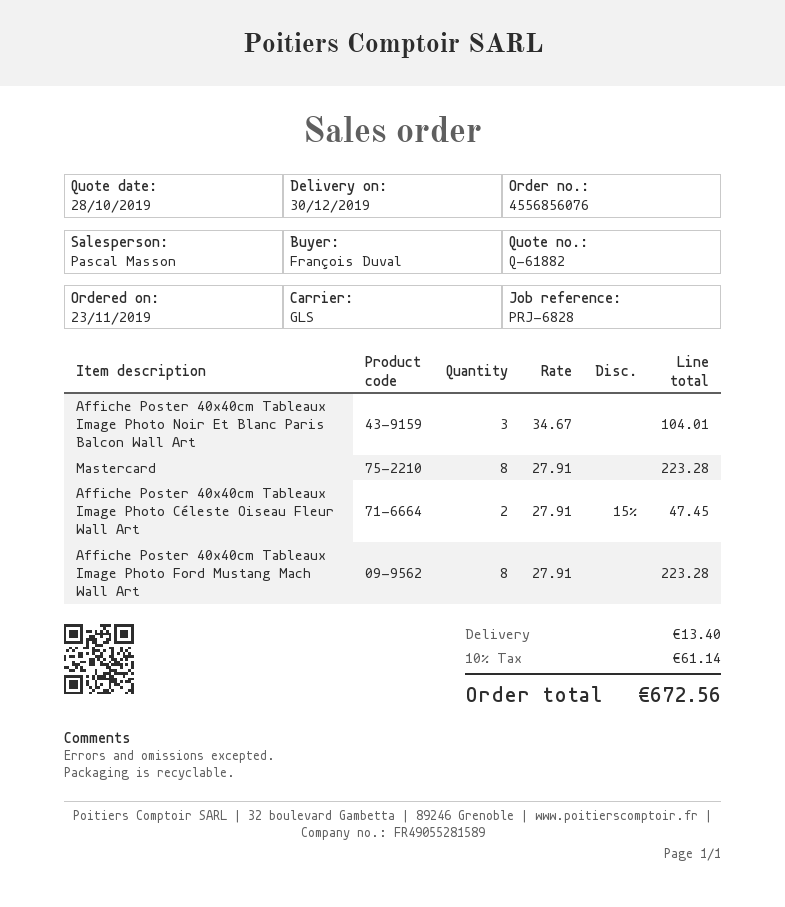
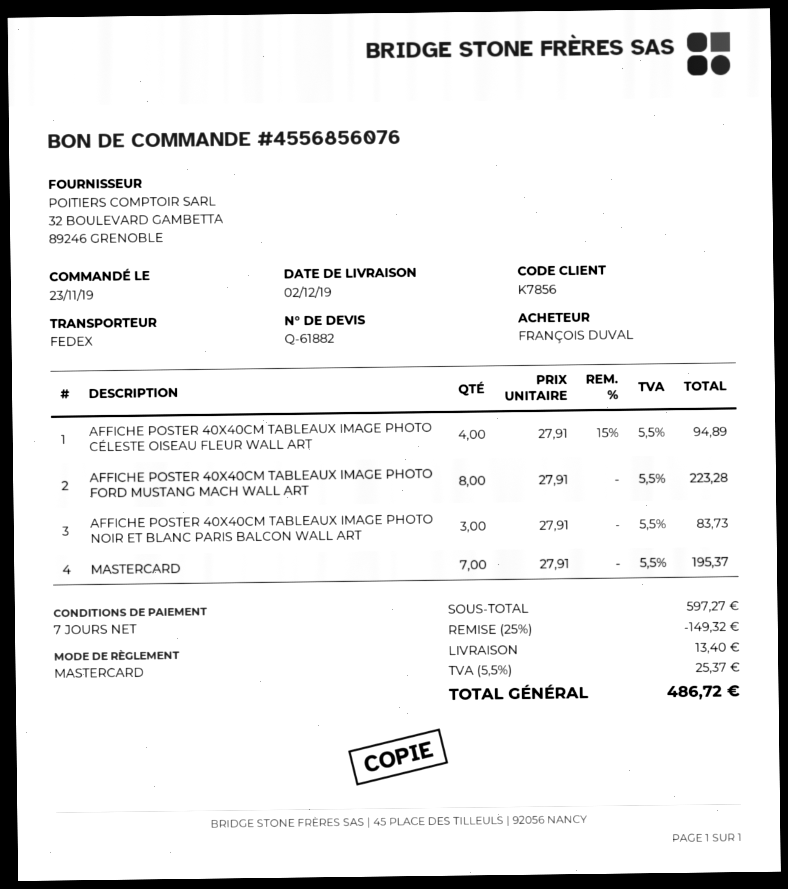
delivery date: 2019-12-30 -> 2019-12-02
shipping method: GLS -> FedEx
Affiche Poster 40x40cm Tableaux Image Photo Noir Et Blanc Paris Balcon Wall Art: 3 x 34.67 = 104.01 -> 3 x 27.91 = 83.73
Mastercard: 8 x 27.91 = 223.28 -> 7 x 27.91 = 195.37
Affiche Poster 40x40cm Tableaux Image Photo Céleste Oiseau Fleur Wall Art: 2 x 27.91 - 15% = 47.45 -> 4 x 27.91 - 15% = 94.89
discount: none -> 25% = 149.32
tax: 10% = 61.14 -> 5.5% = 25.37
total: 672.56 -> 486.72

